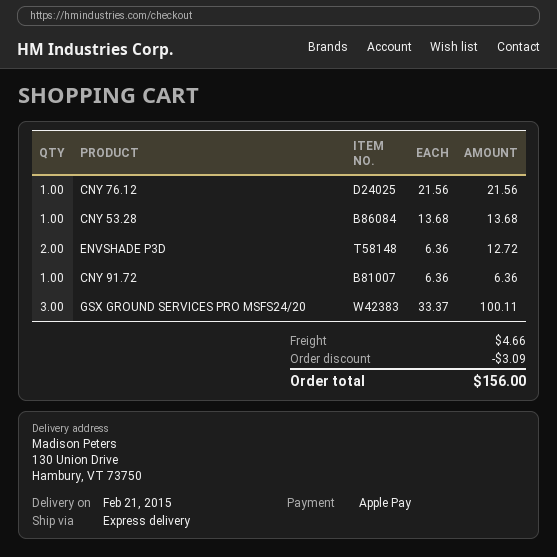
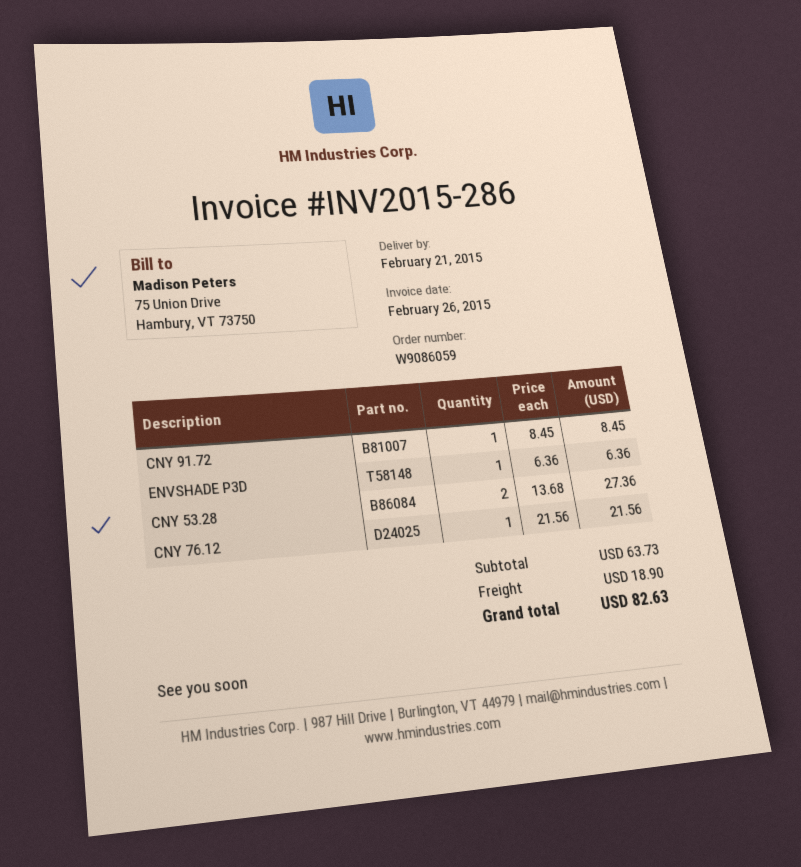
CNY 53.28: 1 x 13.68 = 13.68 -> 2 x 13.68 = 27.36
ENVSHADE P3D: 2 x 6.36 = 12.72 -> 1 x 6.36 = 6.36
CNY 91.72: 1 x 6.36 = 6.36 -> 1 x 8.45 = 8.45
GSX GROUND SERVICES PRO MSFS24/20: 3 x 33.37 = 100.11 -> none
discount: 3.09 -> none
shipping: 4.66 -> 18.90
total: 156.00 -> 82.63

